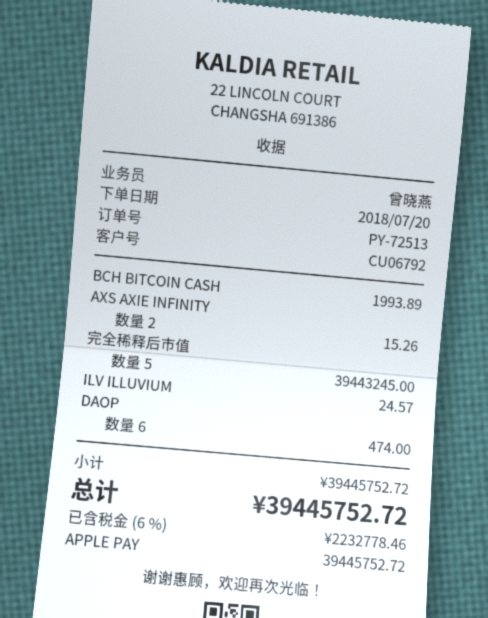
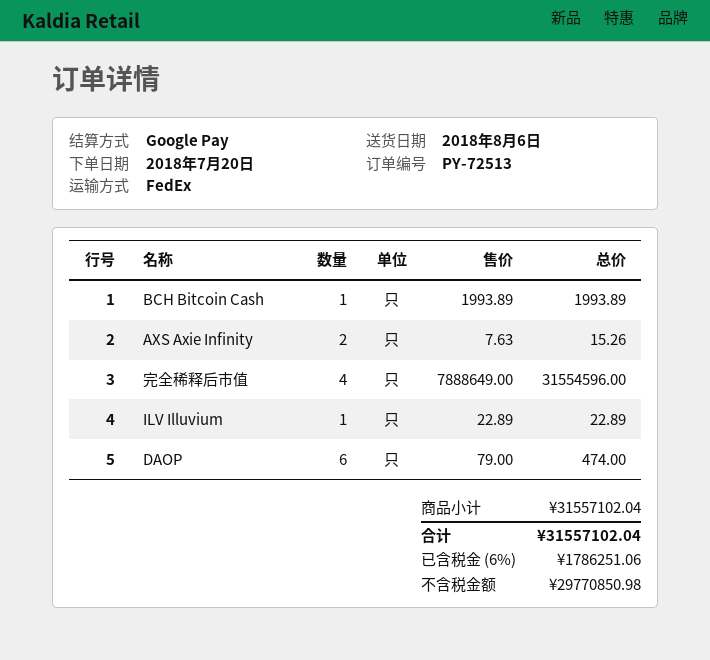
payment method: Apple Pay -> Google Pay
完全稀释后市值: 5 for 39443245.00 -> 4 for 31554596.00
ILV ILLUVIUM: 1 for 24.57 -> 1 for 22.89
subtotal: 39445752.72 -> 31557102.04
tax: 6% = 2232778.46 -> 6% = 1786251.06
total: 39445752.72 -> 31557102.04

